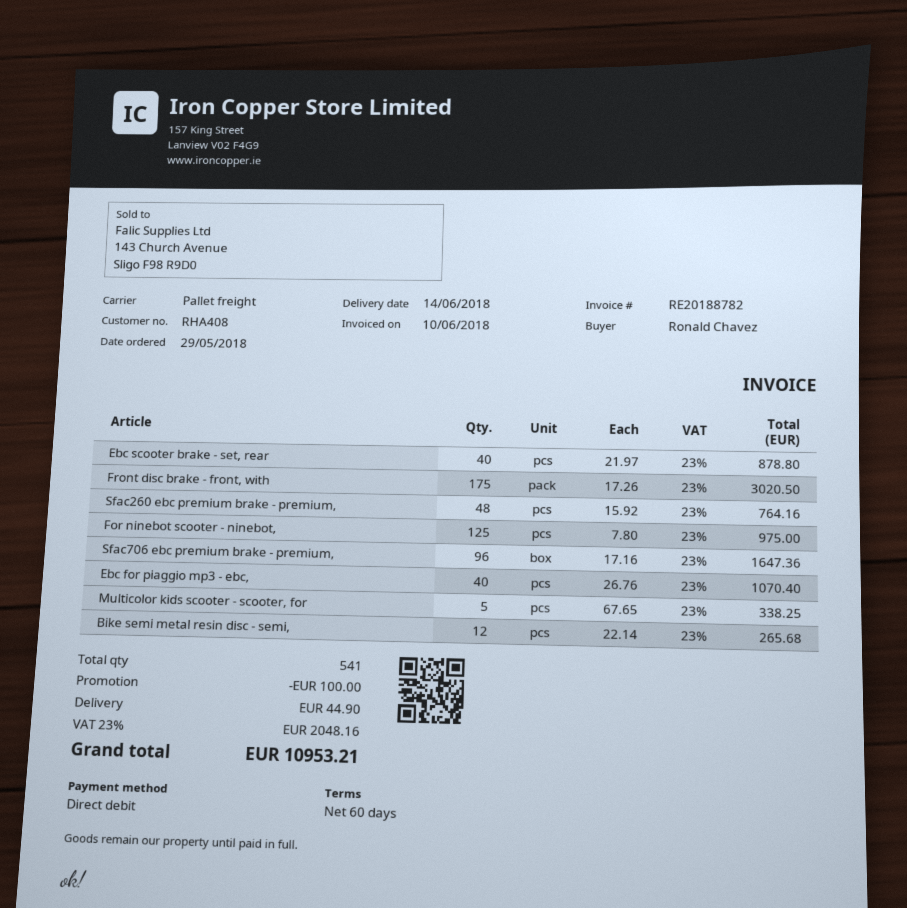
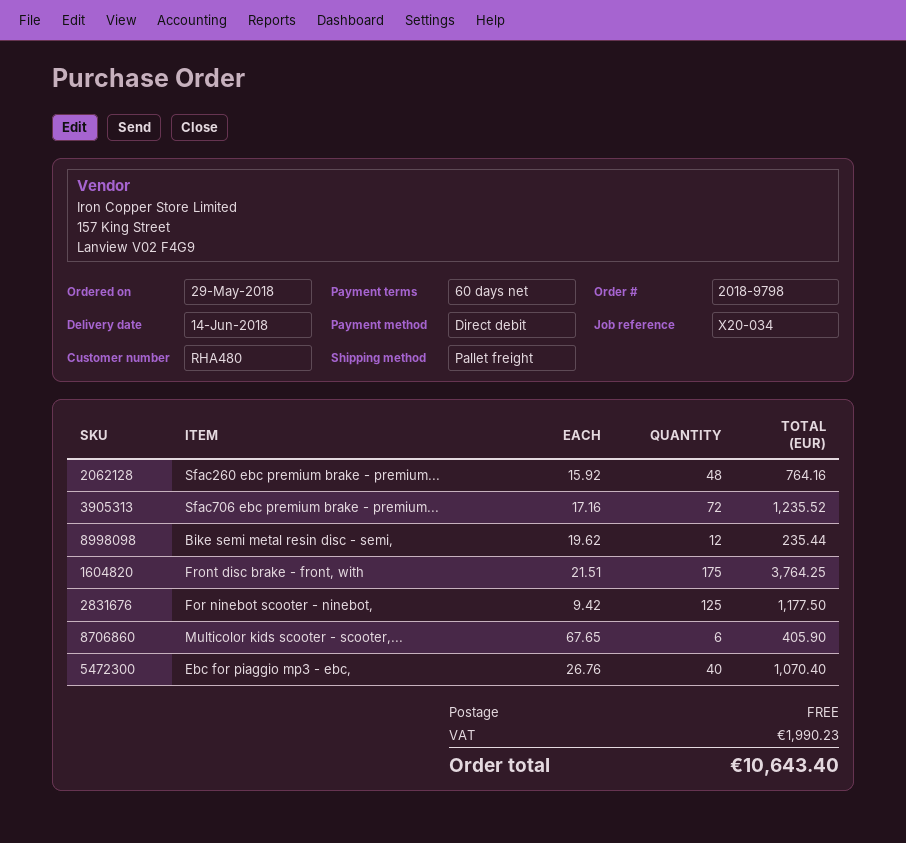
customer number: RHA408 -> RHA480
Ebc scooter brake - set, rear: 40 x 21.97 = 878.80 -> none
Front disc brake - front, with: 175 x 17.26 = 3020.50 -> 175 x 21.51 = 3764.25
For ninebot scooter - ninebot,: 125 x 7.80 = 975.00 -> 125 x 9.42 = 1177.50
Sfac706 ebc premium brake - premium,: 96 x 17.16 = 1647.36 -> 72 x 17.16 = 1235.52
Multicolor kids scooter - scooter, for: 5 x 67.65 = 338.25 -> 6 x 67.65 = 405.90
Bike semi metal resin disc - semi,: 12 x 22.14 = 265.68 -> 12 x 19.62 = 235.44
discount: 100.00 -> none
shipping: 44.90 -> 0.00
tax: 2048.16 -> 1990.23
total: 10953.21 -> 10643.40

